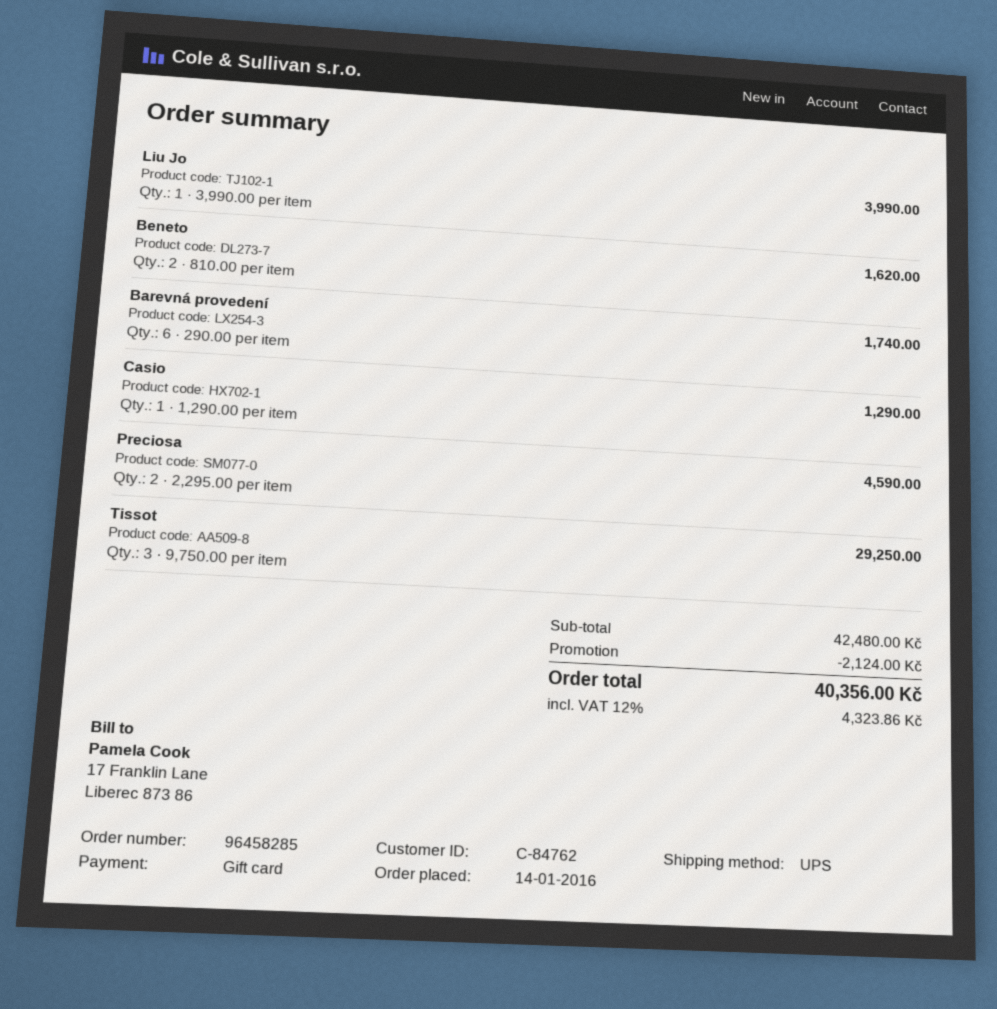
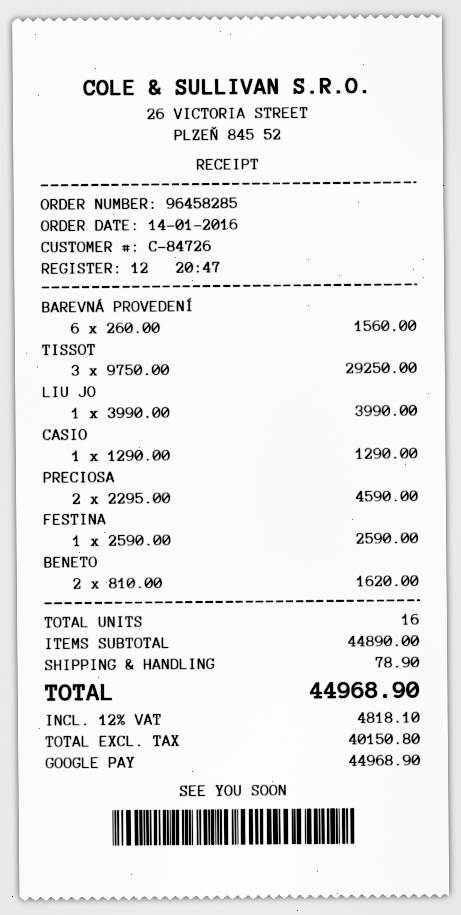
customer number: C-84762 -> C-84726
payment method: gift card -> Google Pay
Barevná provedení: 6 x 290.00 = 1740.00 -> 6 x 260.00 = 1560.00
FESTINA: none -> 1 x 2590.00 = 2590.00
subtotal: 42480.00 -> 44890.00
discount: 2124.00 -> none
shipping: none -> 78.90
tax: 12% = 4323.86 -> 12% = 4818.10
total: 40356.00 -> 44968.90

